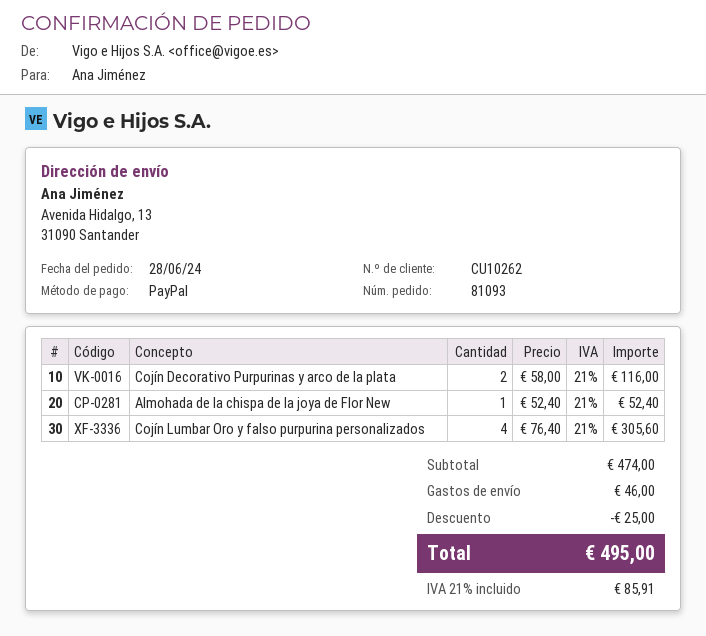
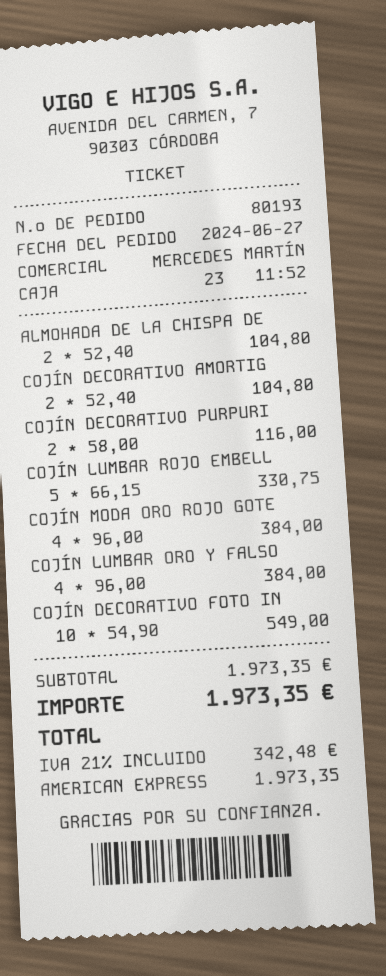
order number: 81093 -> 80193
order date: 2024-06-28 -> 2024-06-27
payment method: PayPal -> American Express
Almohada de la chispa de la joya de Flor New: 1 x 52.40 = 52.40 -> 2 x 52.40 = 104.80
Cojín Lumbar Oro y falso purpurina personalizados: 4 x 76.40 = 305.60 -> 4 x 96.00 = 384.00
COJÍN DECORATIVO AMORTIG: none -> 2 x 52.40 = 104.80
COJÍN LUMBAR ROJO EMBELL: none -> 5 x 66.15 = 330.75
COJÍN MODA ORO ROJO GOTE: none -> 4 x 96.00 = 384.00
COJÍN DECORATIVO FOTO IN: none -> 10 x 54.90 = 549.00
subtotal: 474.00 -> 1973.35
discount: 25.00 -> none
shipping: 46.00 -> none
tax: 21% = 85.91 -> 21% = 342.48
total: 495.00 -> 1973.35

